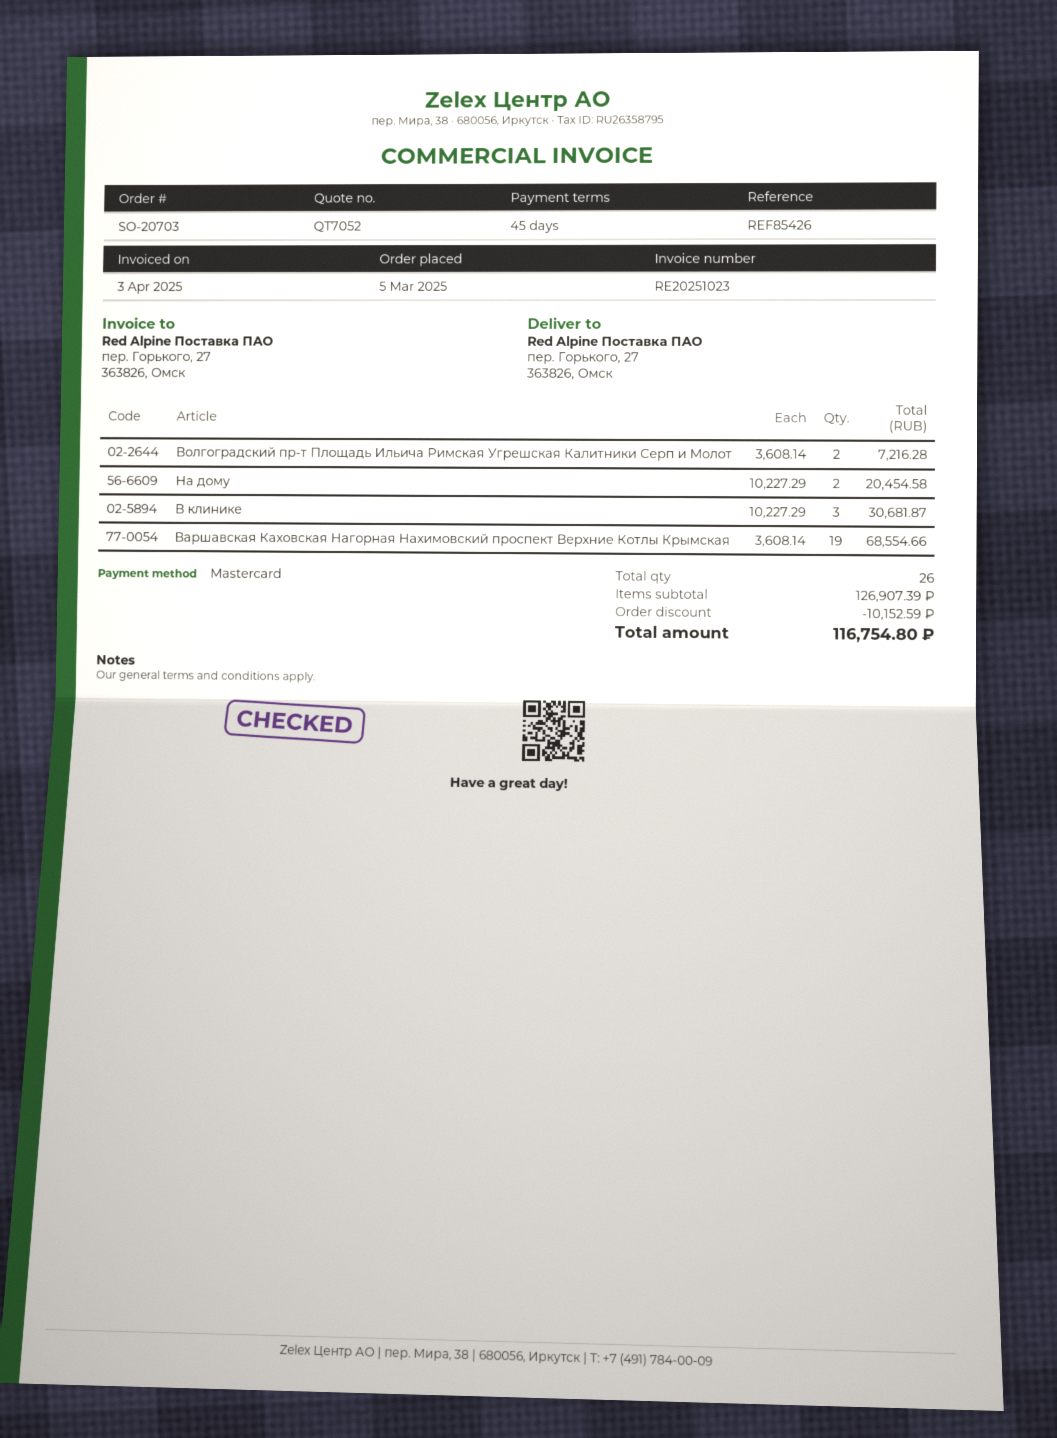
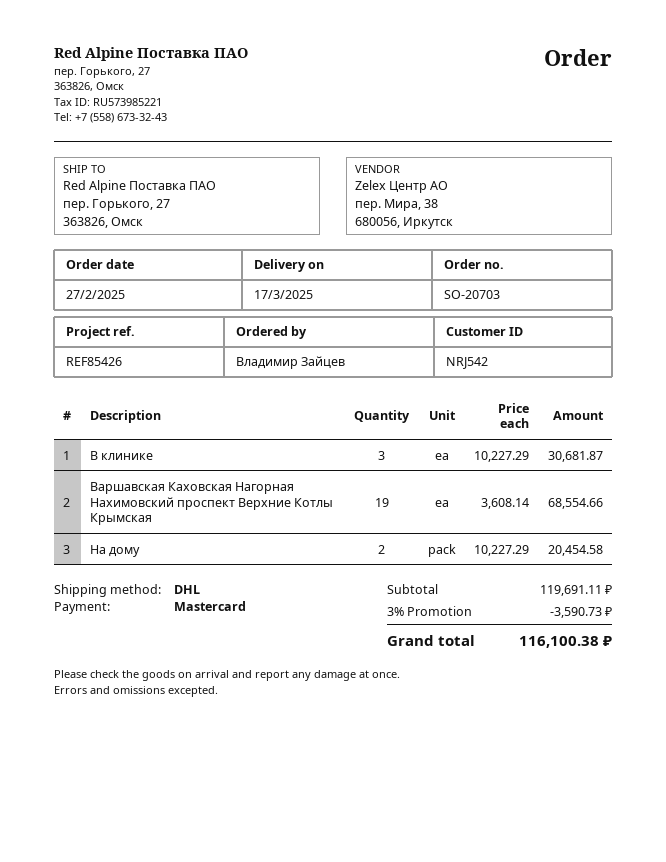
order date: 2025-03-05 -> 2025-02-27
Волгоградский пр-т Площадь Ильича Римская Угрешская Калитники Серп и Молот: 2 x 3608.14 = 7216.28 -> none
subtotal: 126907.39 -> 119691.11
discount: 10152.59 -> 3590.73
total: 116754.80 -> 116100.38

